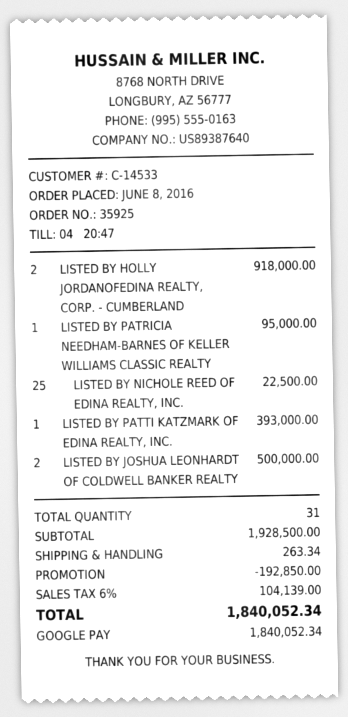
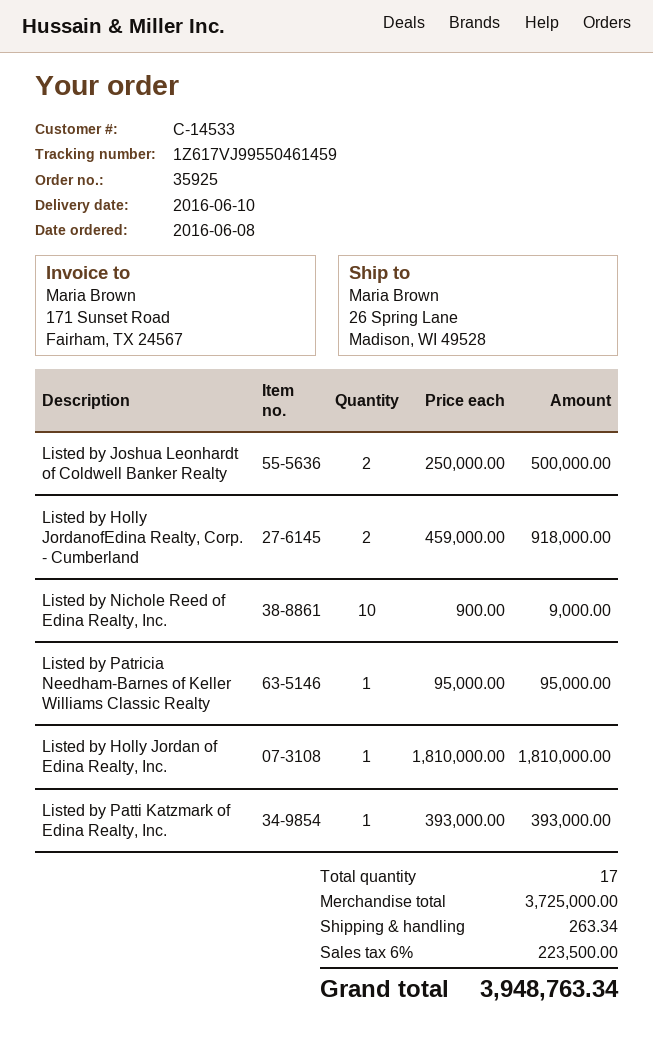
LISTED BY NICHOLE REED OF EDINA REALTY, INC.: 25 for 22500.00 -> 10 for 9000.00
Listed by Holly Jordan of Edina Realty, Inc.: none -> 1 for 1810000.00
total quantity: 31 -> 17
subtotal: 1928500.00 -> 3725000.00
discount: 192850.00 -> none
tax: 6% = 104139.00 -> 6% = 223500.00
total: 1840052.34 -> 3948763.34

